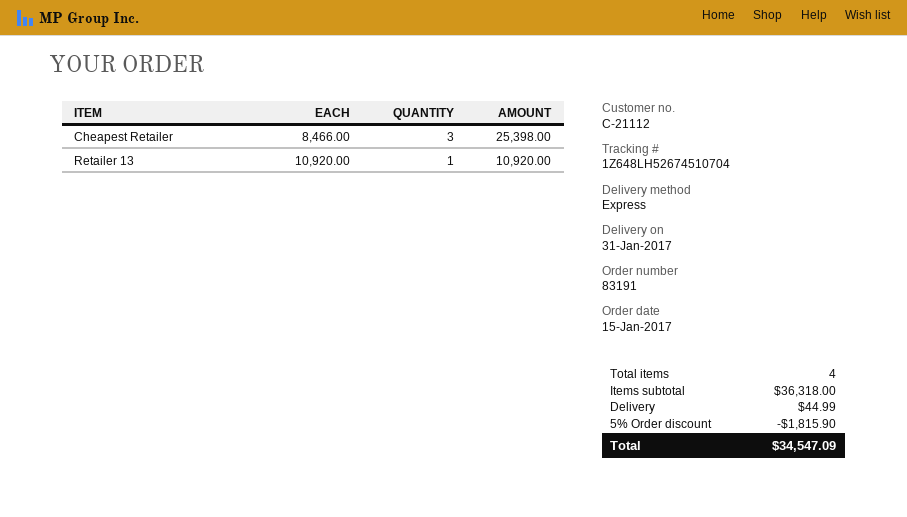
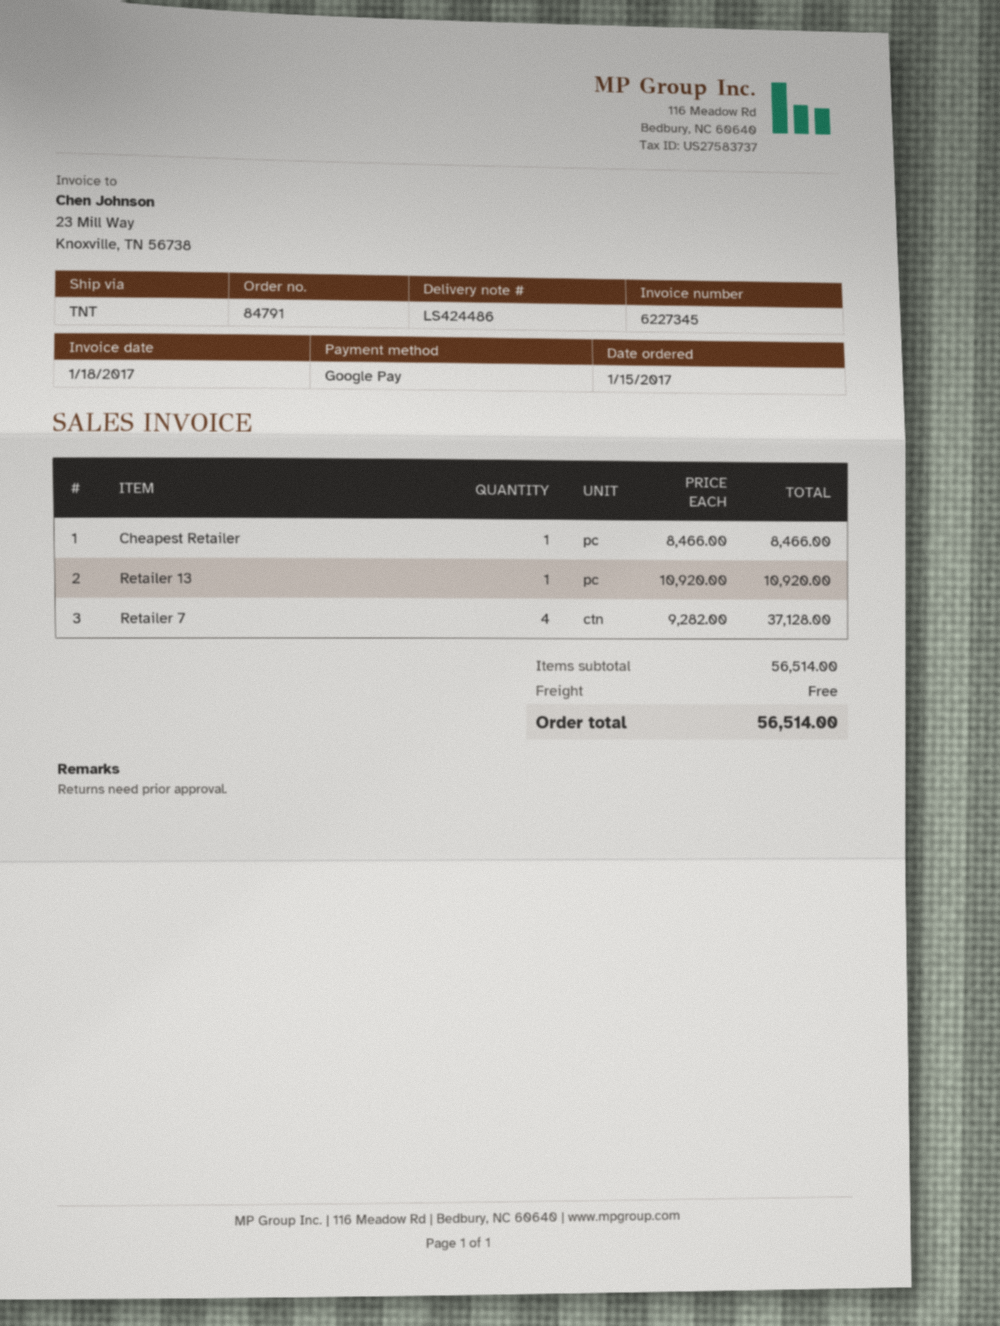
order number: 83191 -> 84791
shipping method: express -> TNT
Cheapest Retailer: 3 x 8466.00 = 25398.00 -> 1 x 8466.00 = 8466.00
Retailer 7: none -> 4 x 9282.00 = 37128.00
subtotal: 36318.00 -> 56514.00
discount: 5% = 1815.90 -> none
shipping: 44.99 -> 0.00
total: 34547.09 -> 56514.00

